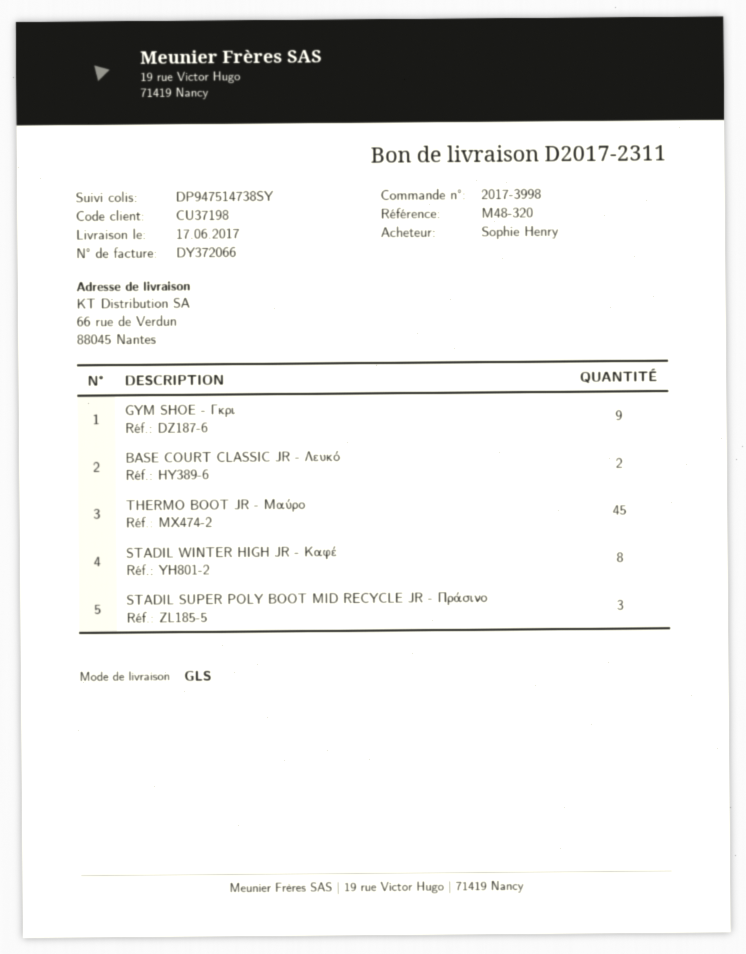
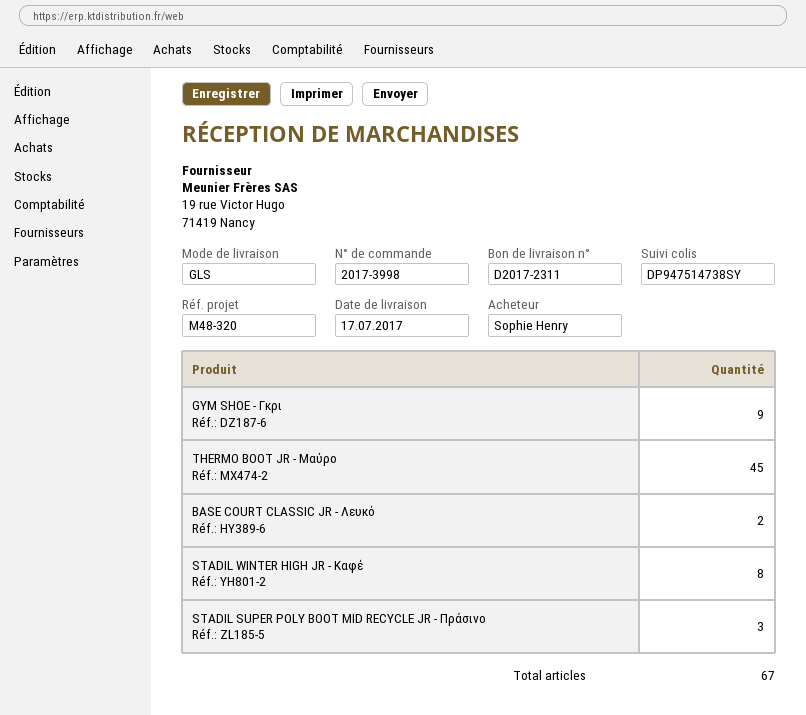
delivery date: 2017-06-17 -> 2017-07-17

